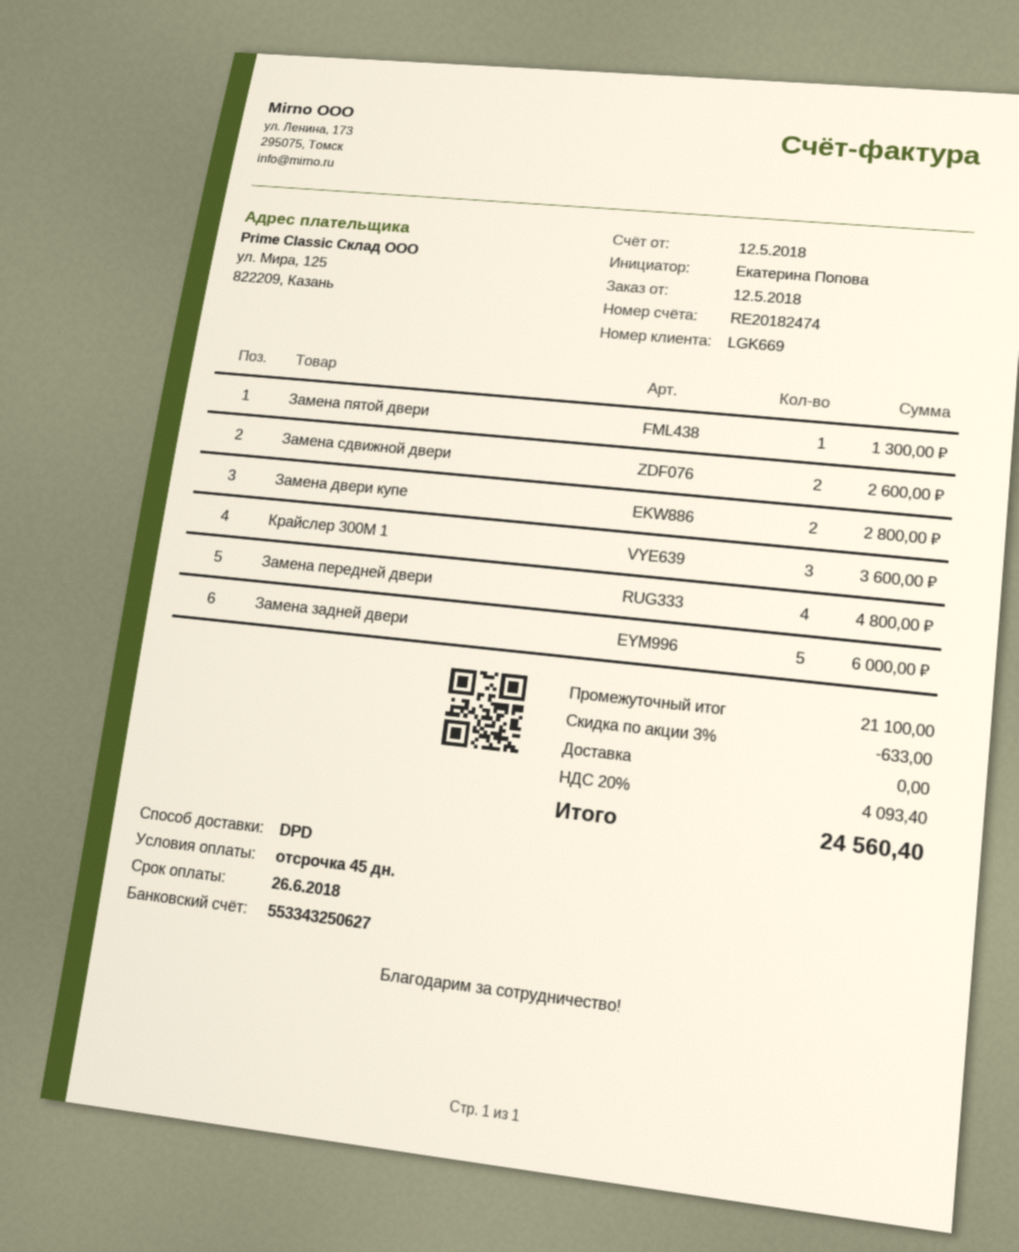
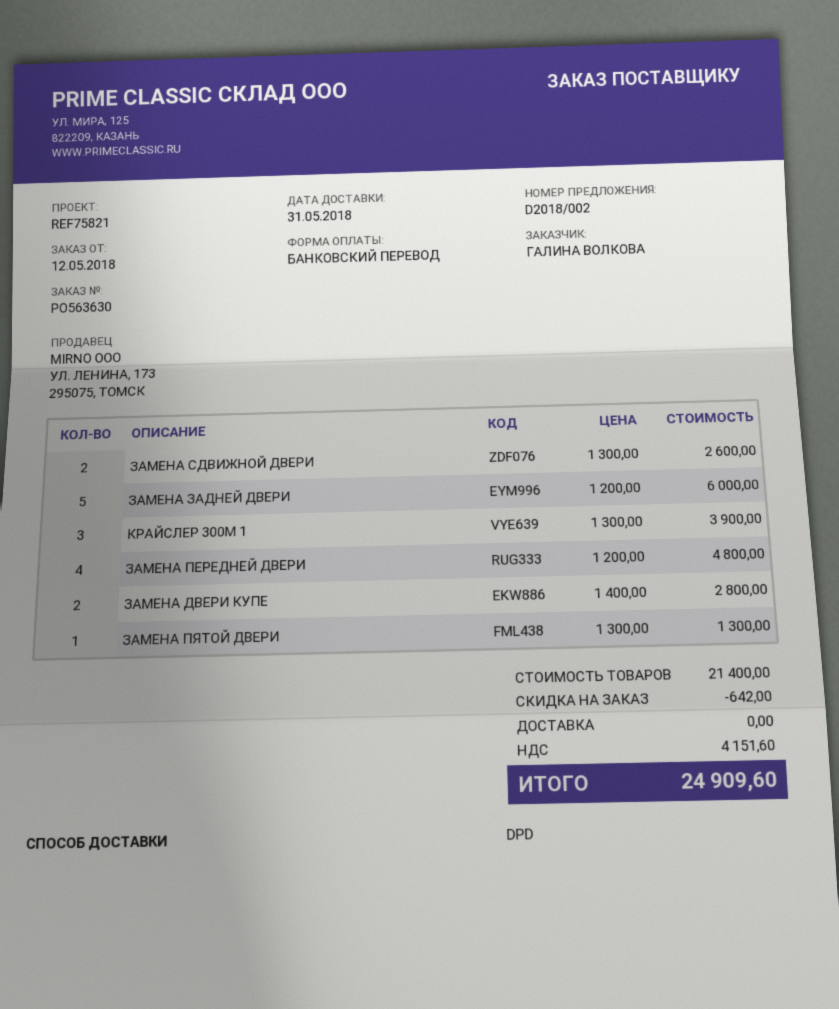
ordered by: Екатерина Попова -> ГАЛИНА ВОЛКОВА
Крайслер 300М 1: 3 for 3600.00 -> 3 for 3900.00
subtotal: 21100.00 -> 21400.00
discount: 633.00 -> 642.00
tax: 4093.40 -> 4151.60
total: 24560.40 -> 24909.60

